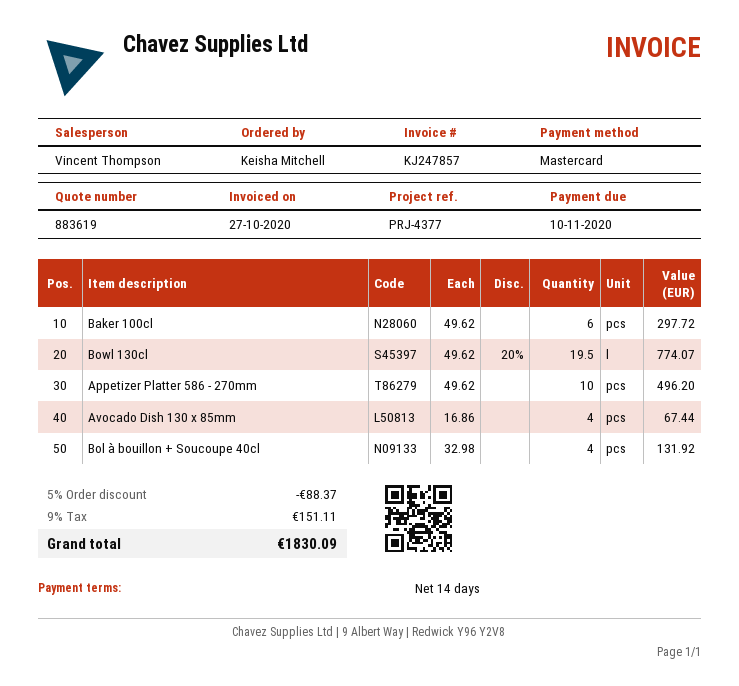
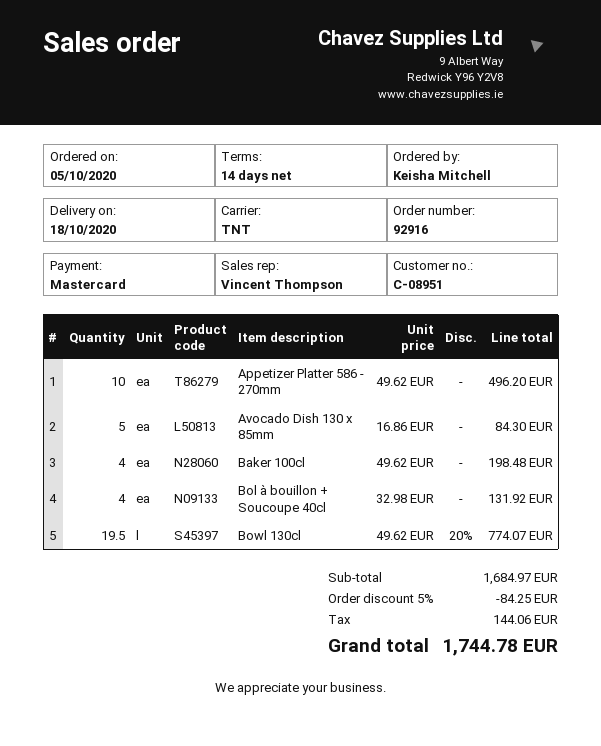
Baker 100cl: 6 x 49.62 = 297.72 -> 4 x 49.62 = 198.48
Avocado Dish 130 x 85mm: 4 x 16.86 = 67.44 -> 5 x 16.86 = 84.30
discount: 5% = 88.37 -> 5% = 84.25
tax: 151.11 -> 144.06
total: 1830.09 -> 1744.78

